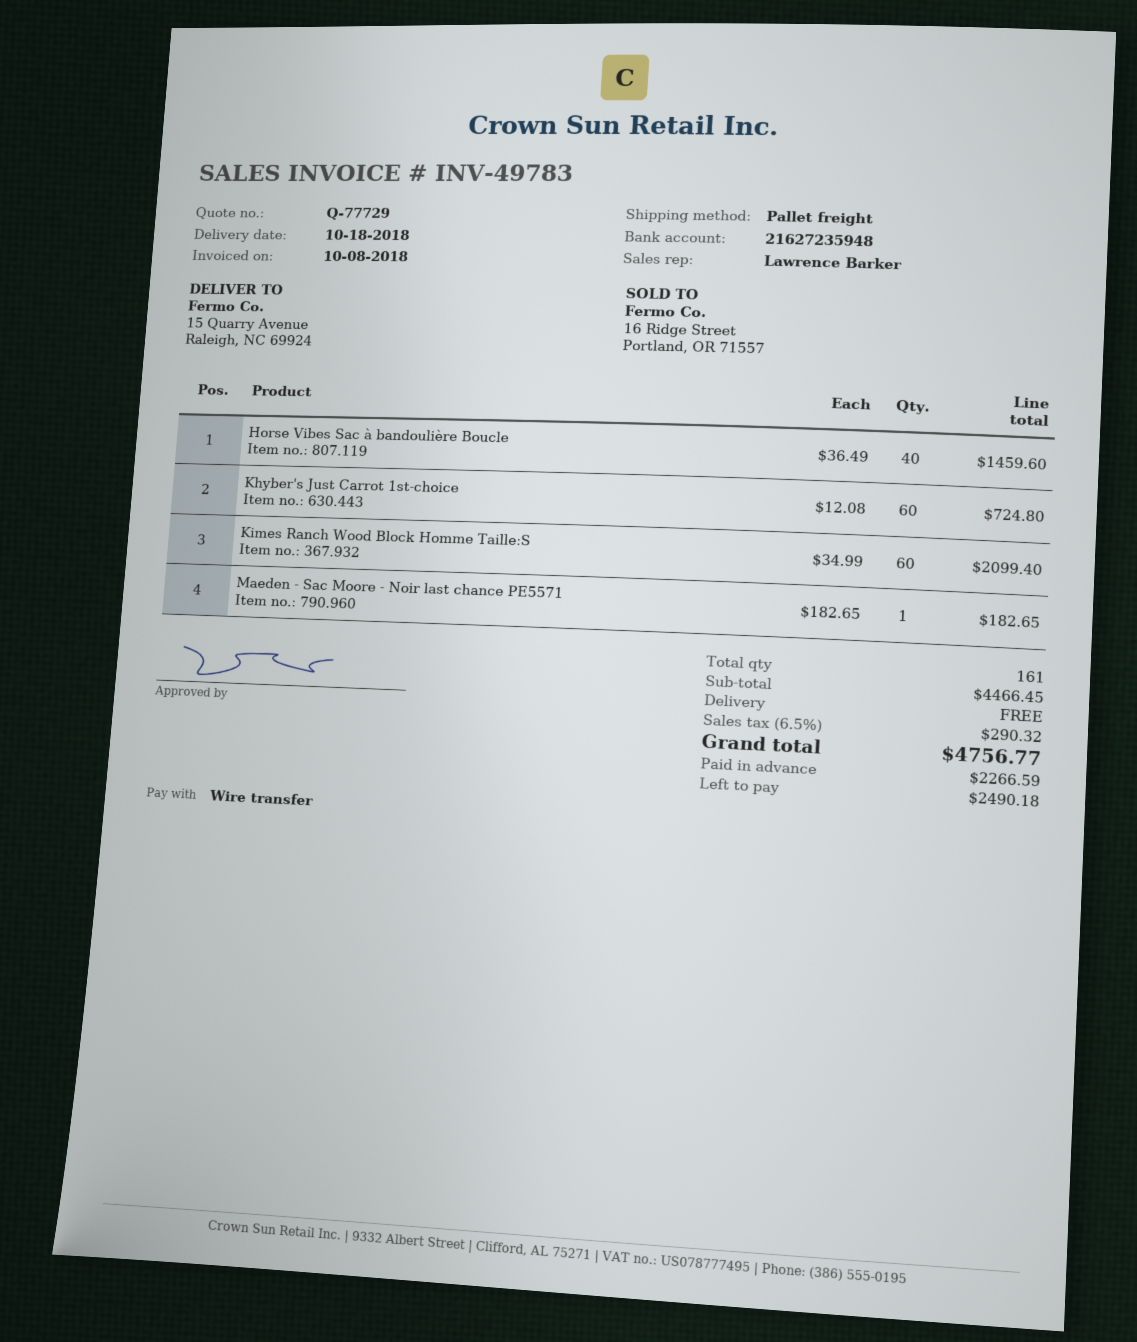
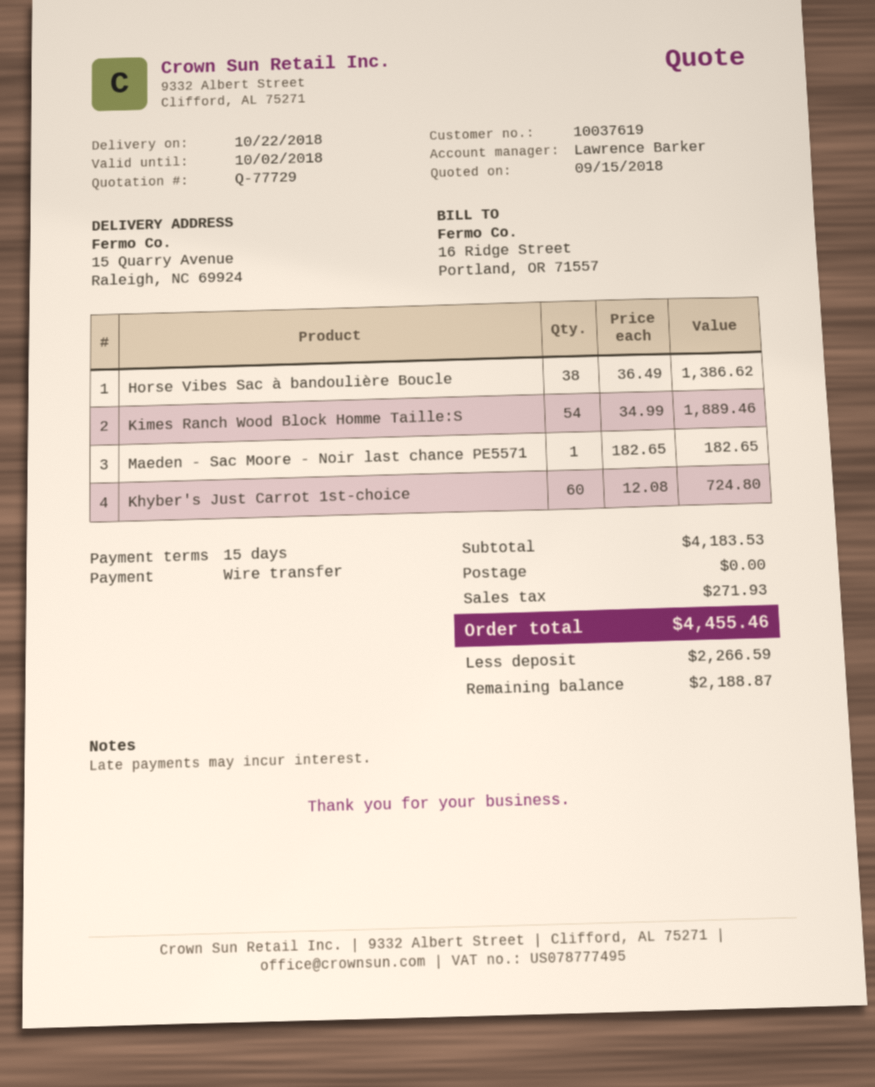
delivery date: 2018-10-18 -> 2018-10-22
Horse Vibes Sac à bandoulière Boucle: 40 x 36.49 = 1459.60 -> 38 x 36.49 = 1386.62
Kimes Ranch Wood Block Homme Taille:S: 60 x 34.99 = 2099.40 -> 54 x 34.99 = 1889.46
subtotal: 4466.45 -> 4183.53
tax: 290.32 -> 271.93
total: 4756.77 -> 4455.46
balance: 2490.18 -> 2188.87

